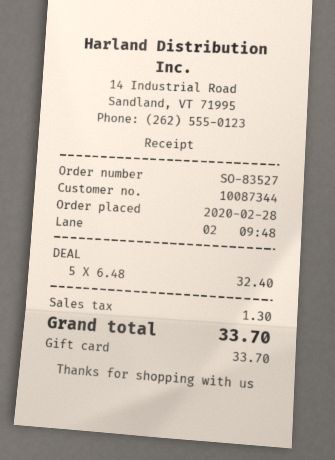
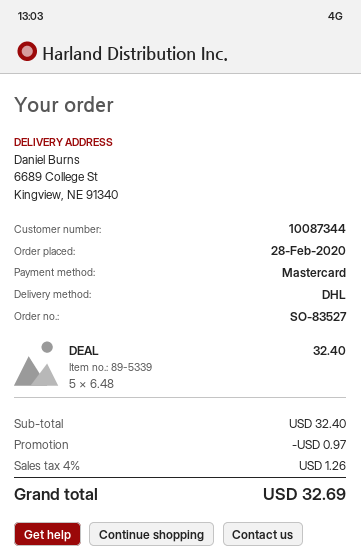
payment method: gift card -> Mastercard
discount: none -> 0.97
tax: 1.30 -> 1.26
total: 33.70 -> 32.69

